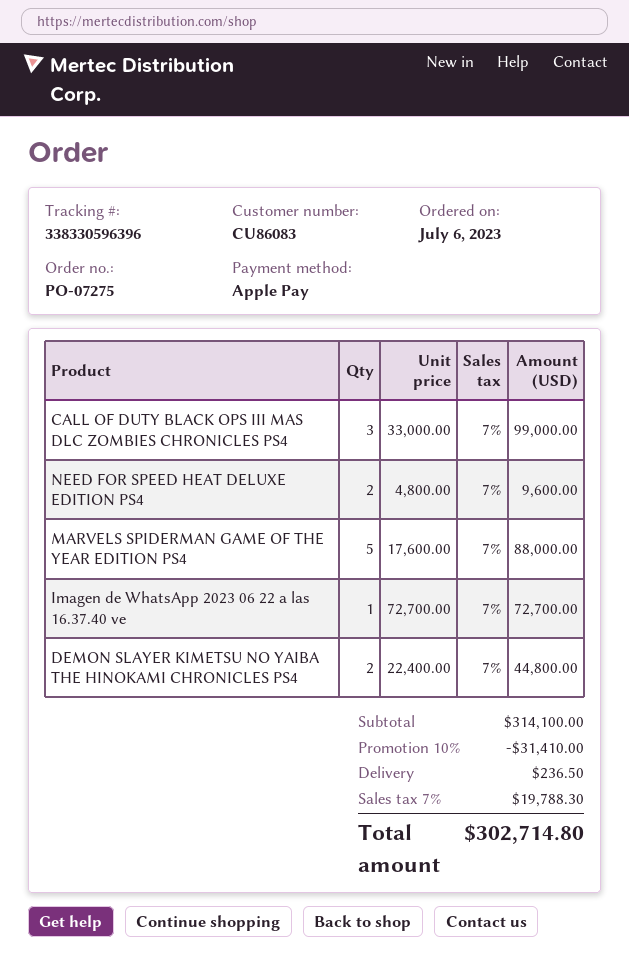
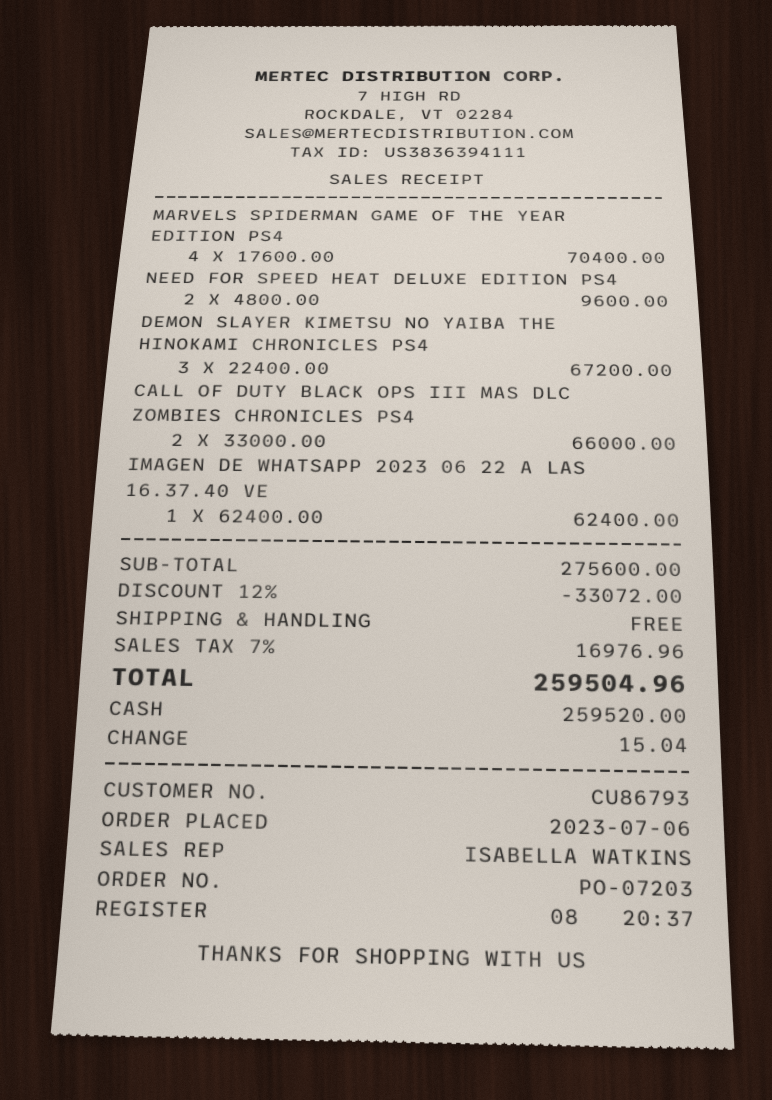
order number: PO-07275 -> PO-07203
customer number: CU86083 -> CU86793
payment method: Apple Pay -> cash
CALL OF DUTY BLACK OPS III MAS DLC ZOMBIES CHRONICLES PS4: 3 x 33000.00 = 99000.00 -> 2 x 33000.00 = 66000.00
MARVELS SPIDERMAN GAME OF THE YEAR EDITION PS4: 5 x 17600.00 = 88000.00 -> 4 x 17600.00 = 70400.00
Imagen de WhatsApp 2023 06 22 a las 16.37.40 ve: 1 x 72700.00 = 72700.00 -> 1 x 62400.00 = 62400.00
DEMON SLAYER KIMETSU NO YAIBA THE HINOKAMI CHRONICLES PS4: 2 x 22400.00 = 44800.00 -> 3 x 22400.00 = 67200.00
subtotal: 314100.00 -> 275600.00
discount: 10% = 31410.00 -> 12% = 33072.00
shipping: 236.50 -> 0.00
tax: 7% = 19788.30 -> 7% = 16976.96
total: 302714.80 -> 259504.96

